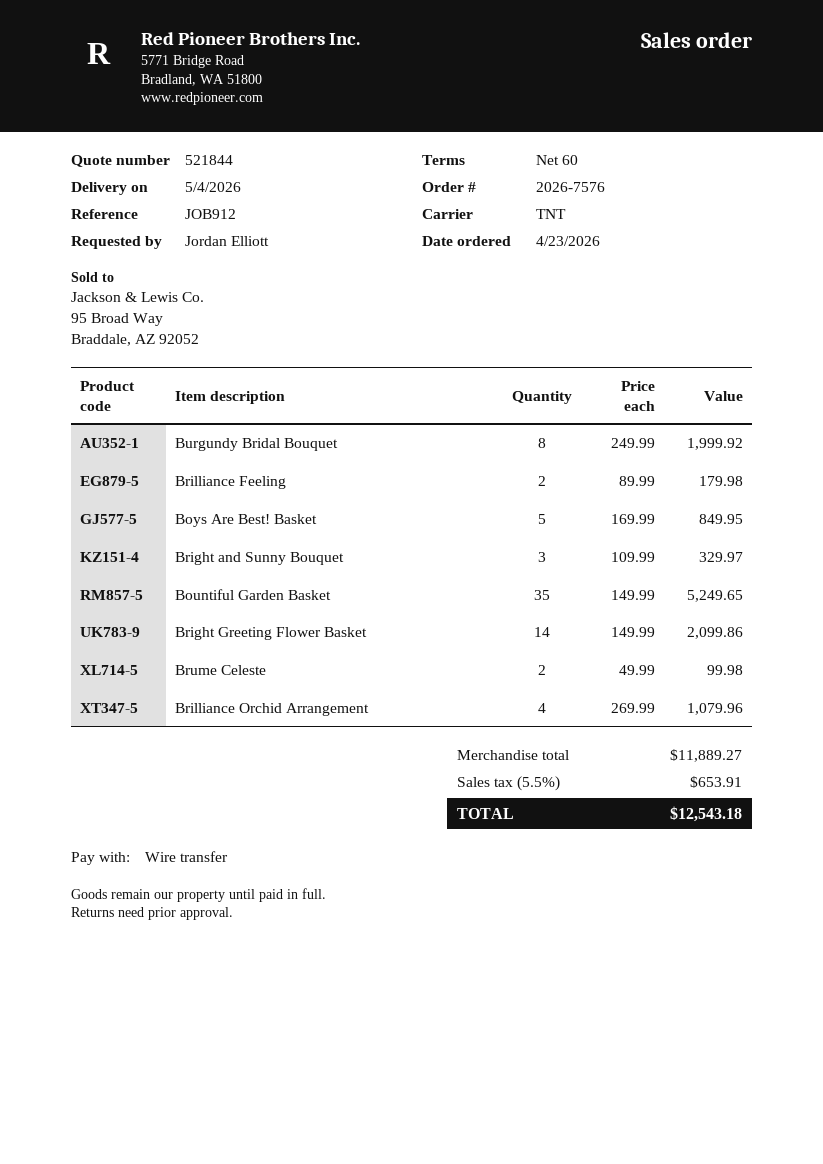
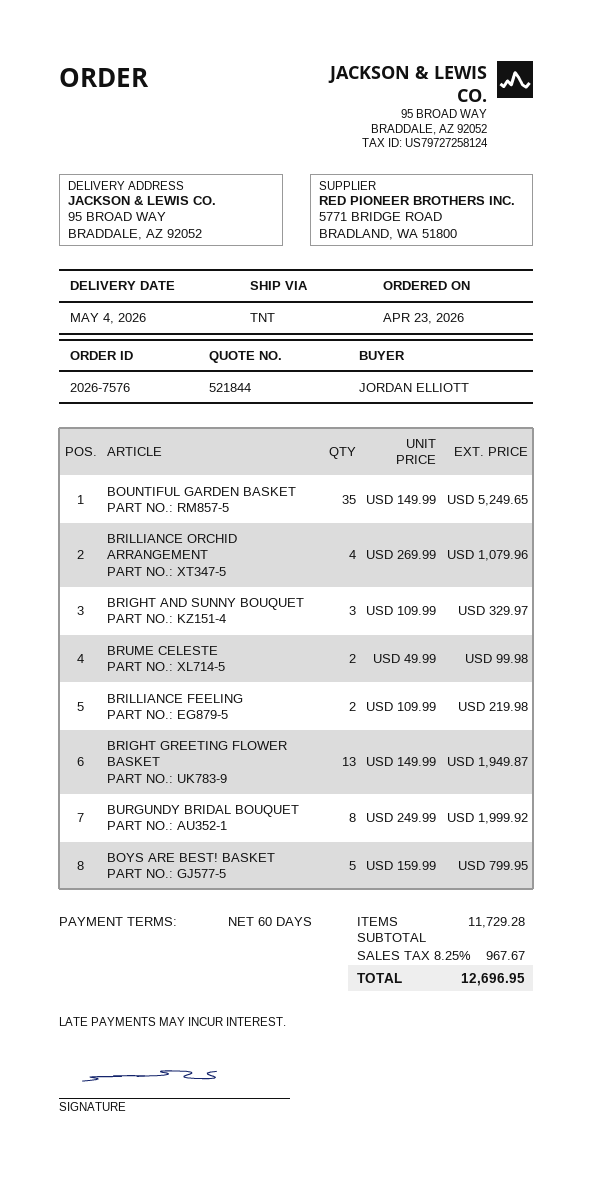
Brilliance Feeling: 2 x 89.99 = 179.98 -> 2 x 109.99 = 219.98
Boys Are Best! Basket: 5 x 169.99 = 849.95 -> 5 x 159.99 = 799.95
Bright Greeting Flower Basket: 14 x 149.99 = 2099.86 -> 13 x 149.99 = 1949.87
subtotal: 11889.27 -> 11729.28
tax: 5.5% = 653.91 -> 8.25% = 967.67
total: 12543.18 -> 12696.95

